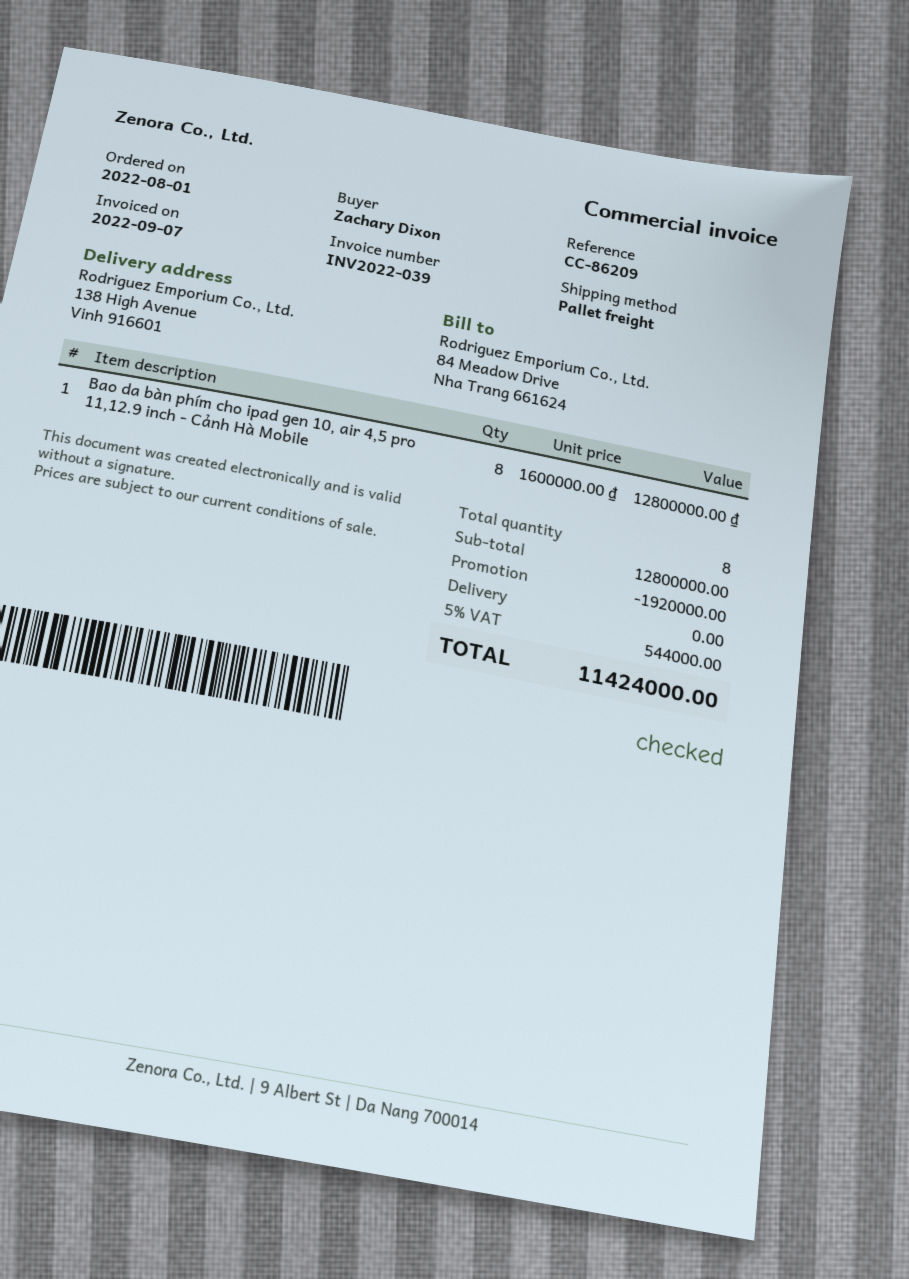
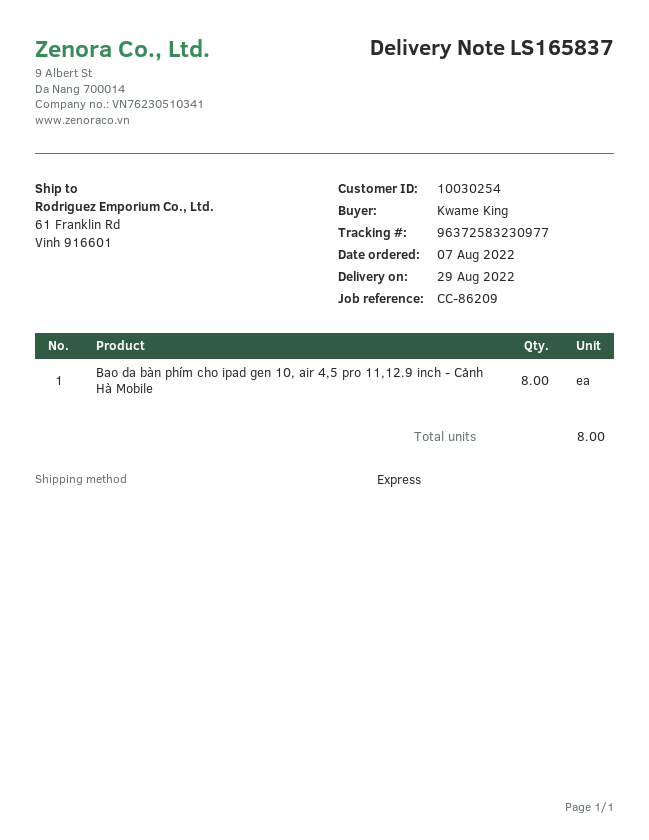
order date: 2022-08-01 -> 2022-08-07
ordered by: Zachary Dixon -> Kwame King
shipping method: pallet freight -> express
ship to: 138 High Avenue, Vinh 916601 -> 61 Franklin Rd, Vinh 916601

